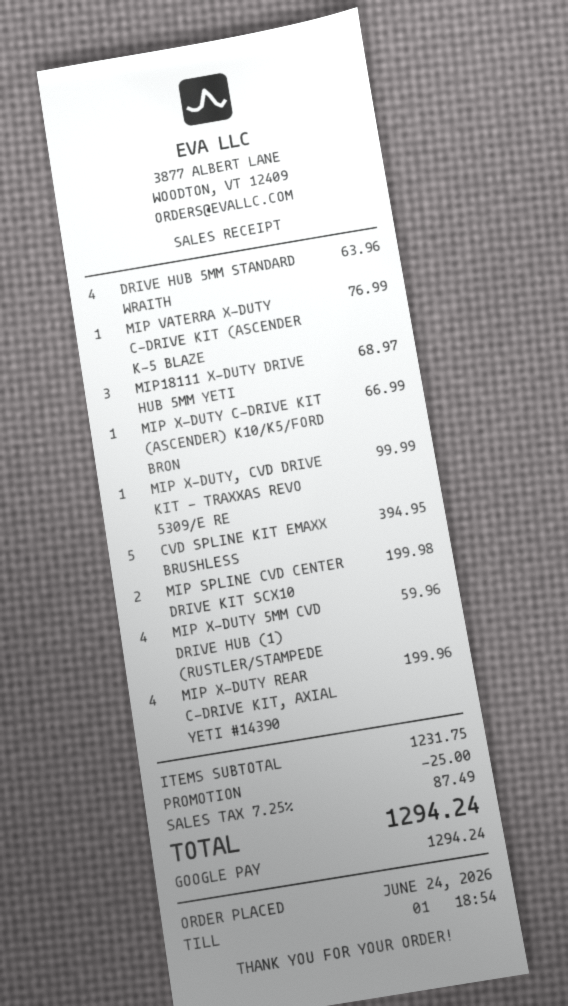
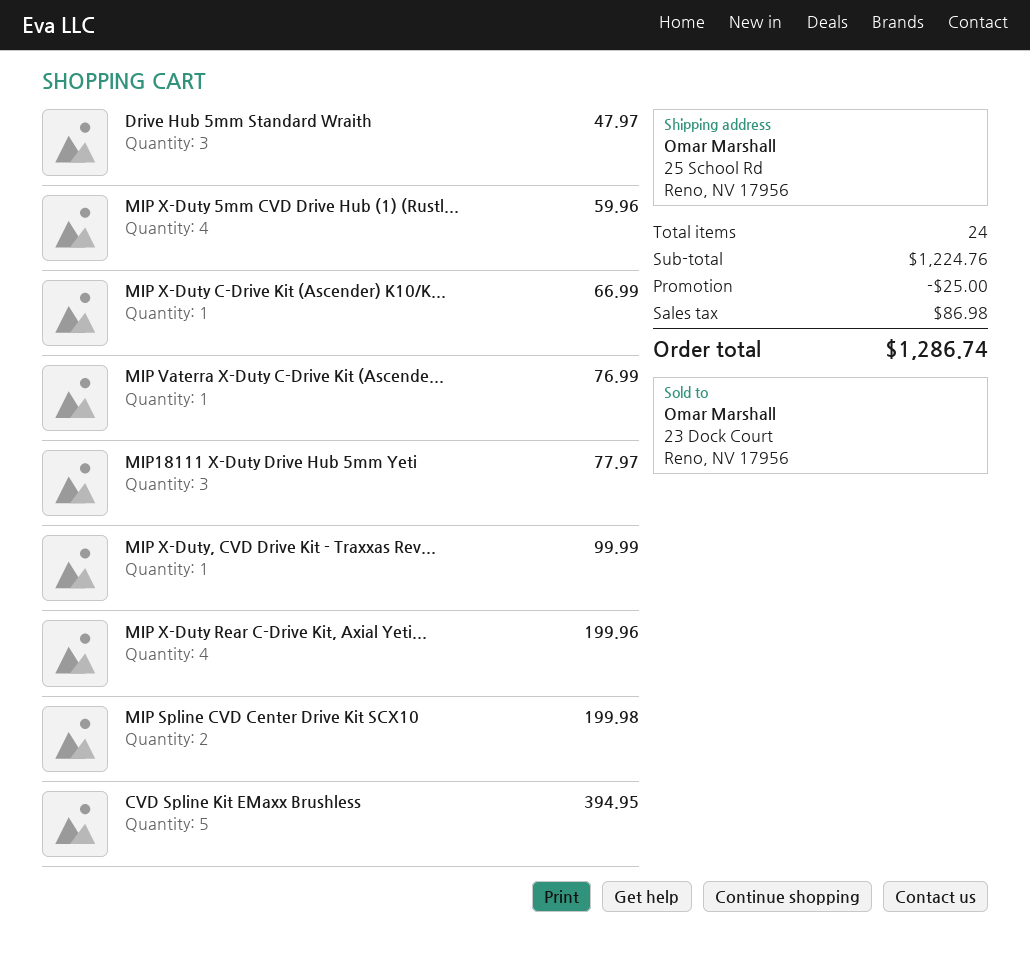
DRIVE HUB 5MM STANDARD WRAITH: 4 for 63.96 -> 3 for 47.97
MIP18111 X-DUTY DRIVE HUB 5MM YETI: 3 for 68.97 -> 3 for 77.97
subtotal: 1231.75 -> 1224.76
tax: 87.49 -> 86.98
total: 1294.24 -> 1286.74

